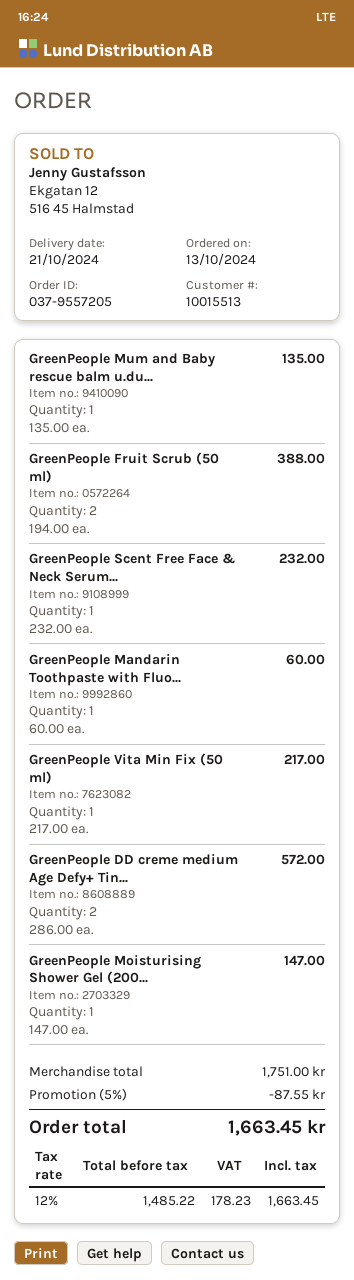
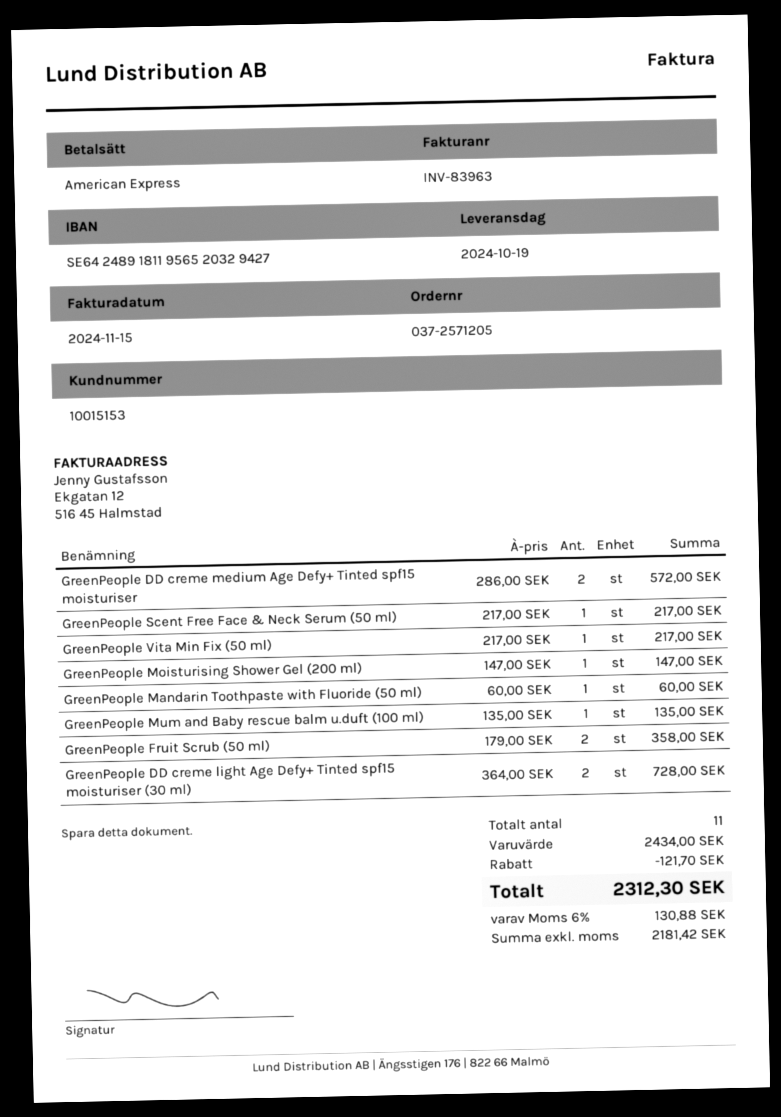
order number: 037-9557205 -> 037-2571205
delivery date: 2024-10-21 -> 2024-10-19
customer number: 10015513 -> 10015153
GreenPeople Fruit Scrub (50 ml): 2 x 194.00 = 388.00 -> 2 x 179.00 = 358.00
GreenPeople Scent Free Face & Neck Serum...: 1 x 232.00 = 232.00 -> 1 x 217.00 = 217.00
GreenPeople DD creme light Age Defy+ Tinted spf15 moisturiser (30 ml): none -> 2 x 364.00 = 728.00
subtotal: 1751.00 -> 2434.00
discount: 87.55 -> 121.70
net: 1485.22 -> 2181.42
tax: 12% = 178.23 -> 6% = 130.88
total: 1663.45 -> 2312.30

